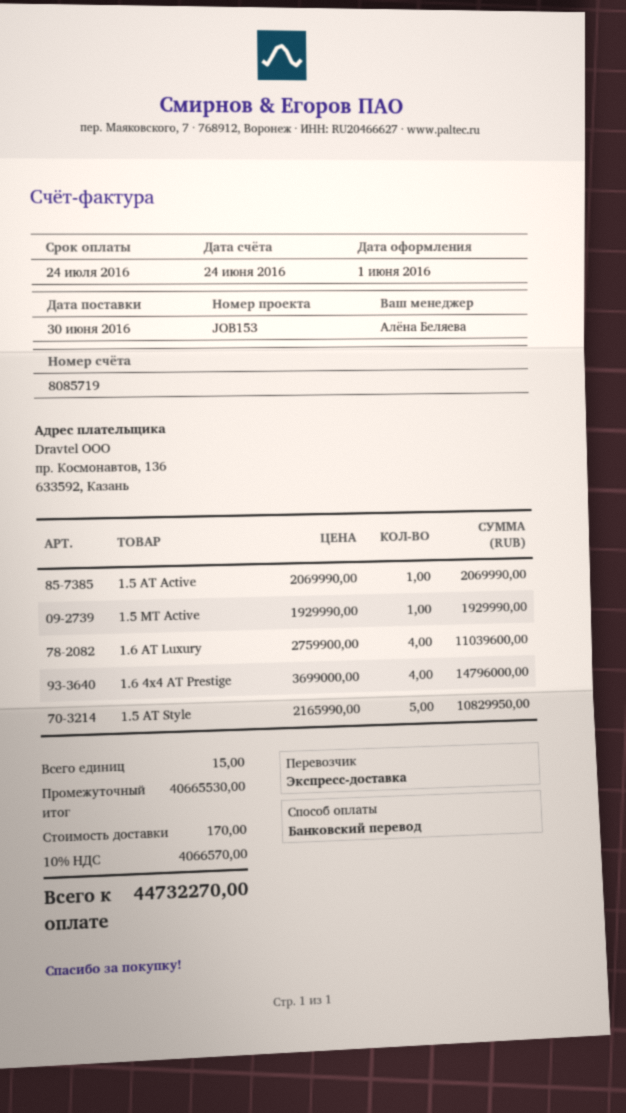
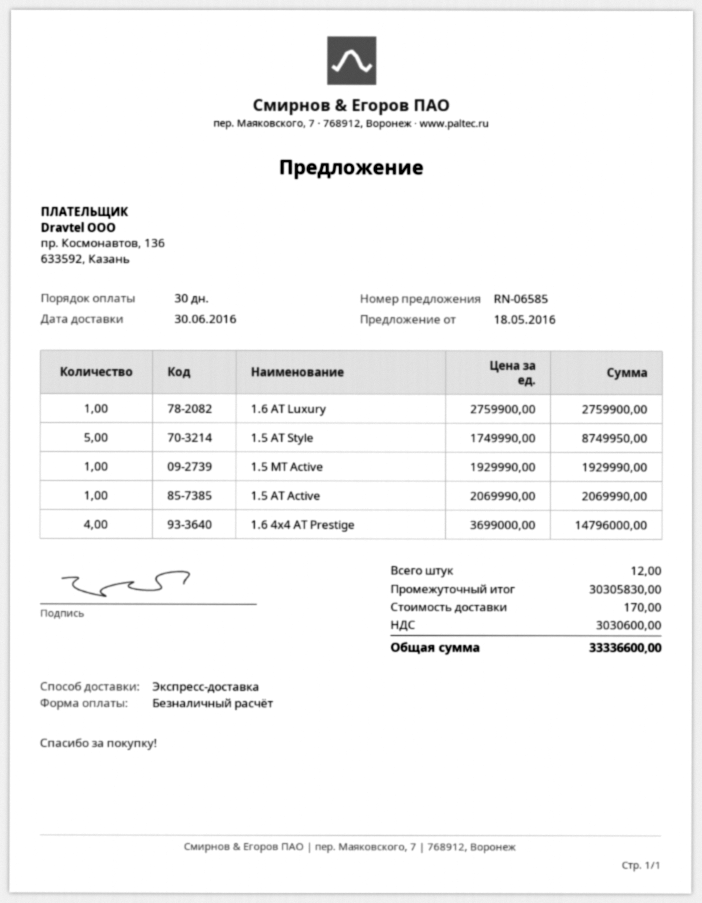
1.6 AT Luxury: 4 x 2759900.00 = 11039600.00 -> 1 x 2759900.00 = 2759900.00
1.5 AT Style: 5 x 2165990.00 = 10829950.00 -> 5 x 1749990.00 = 8749950.00
total quantity: 15 -> 12
subtotal: 40665530.00 -> 30305830.00
tax: 4066570.00 -> 3030600.00
total: 44732270.00 -> 33336600.00

